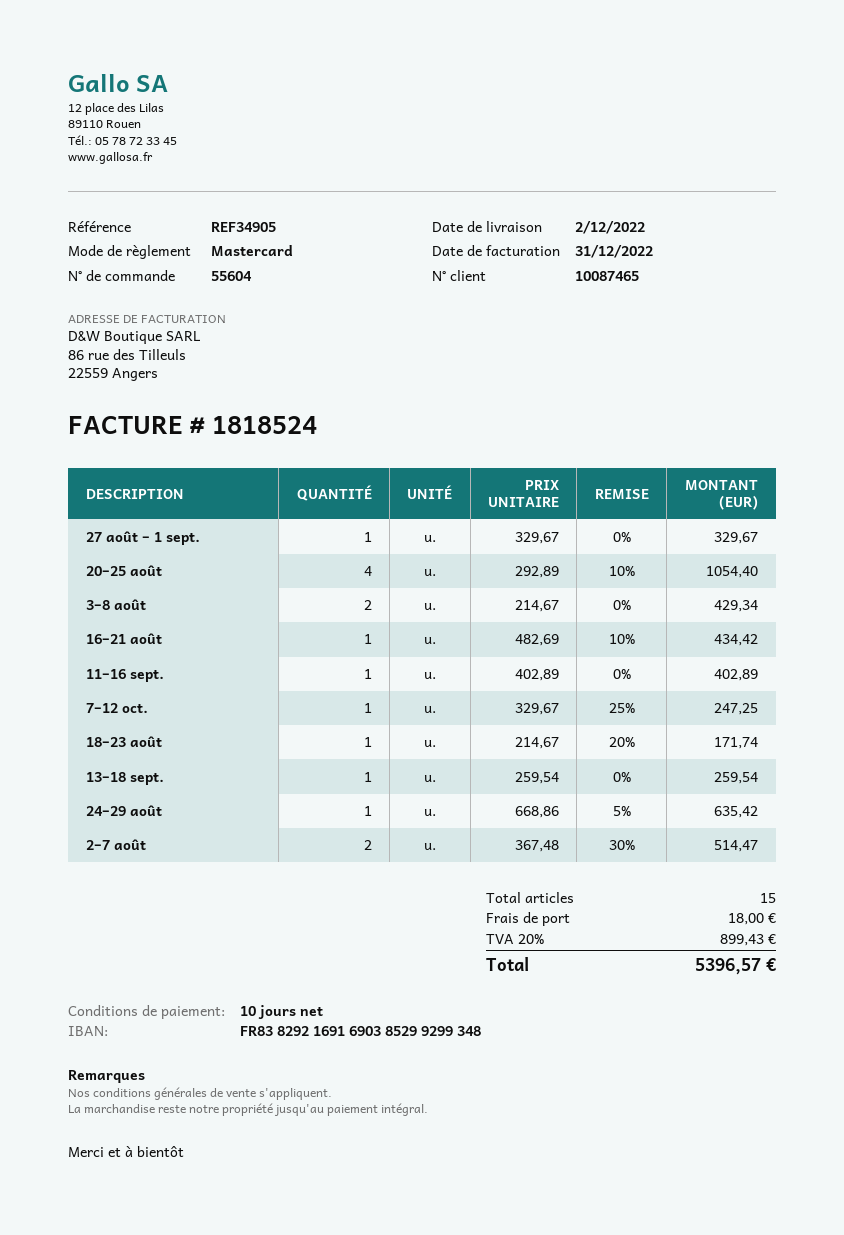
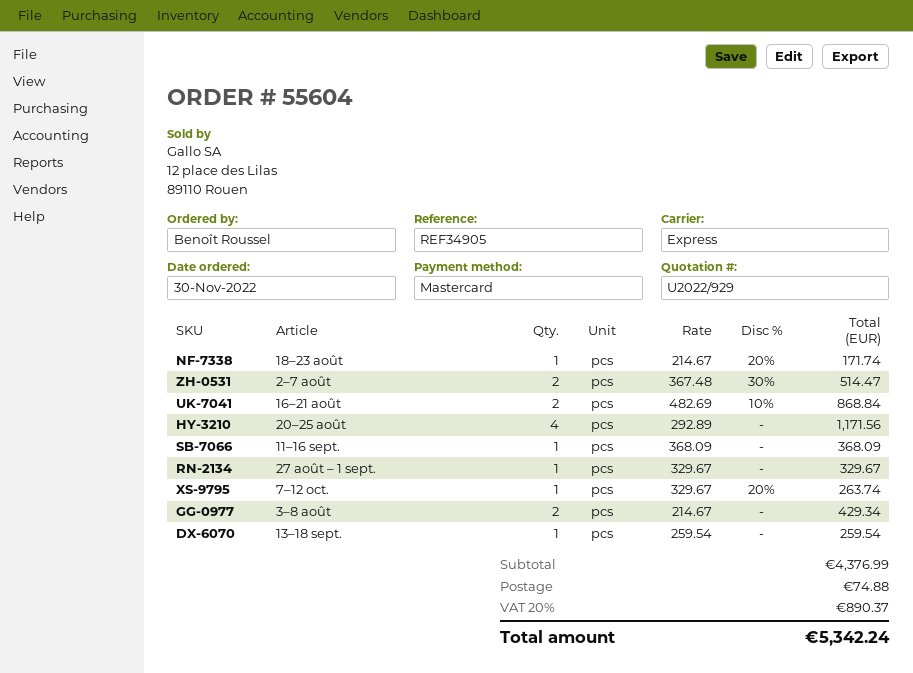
20–25 août: 4 x 292.89 - 10% = 1054.40 -> 4 x 292.89 = 1171.56
16–21 août: 1 x 482.69 - 10% = 434.42 -> 2 x 482.69 - 10% = 868.84
11–16 sept.: 1 x 402.89 = 402.89 -> 1 x 368.09 = 368.09
7–12 oct.: 1 x 329.67 - 25% = 247.25 -> 1 x 329.67 - 20% = 263.74
24–29 août: 1 x 668.86 - 5% = 635.42 -> none
shipping: 18.00 -> 74.88
tax: 20% = 899.43 -> 20% = 890.37
total: 5396.57 -> 5342.24

